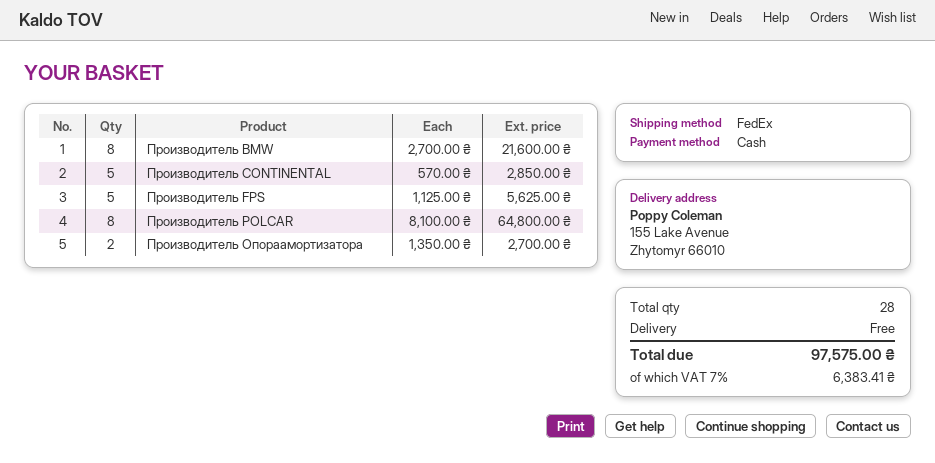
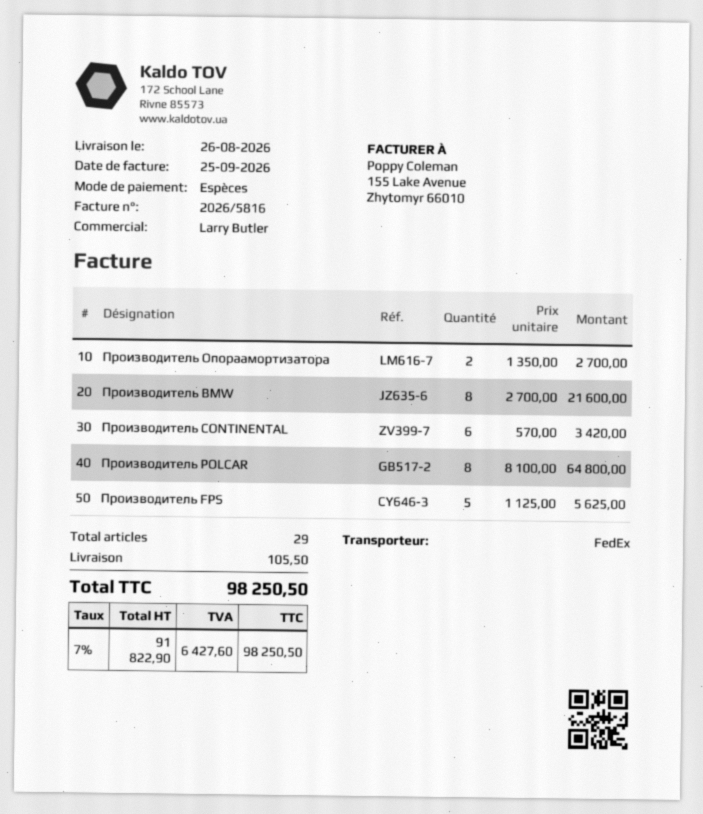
Производитель CONTINENTAL: 5 x 570.00 = 2850.00 -> 6 x 570.00 = 3420.00
total quantity: 28 -> 29
shipping: 0.00 -> 105.50
tax: 7% = 6383.41 -> 7% = 6427.60
total: 97575.00 -> 98250.50

